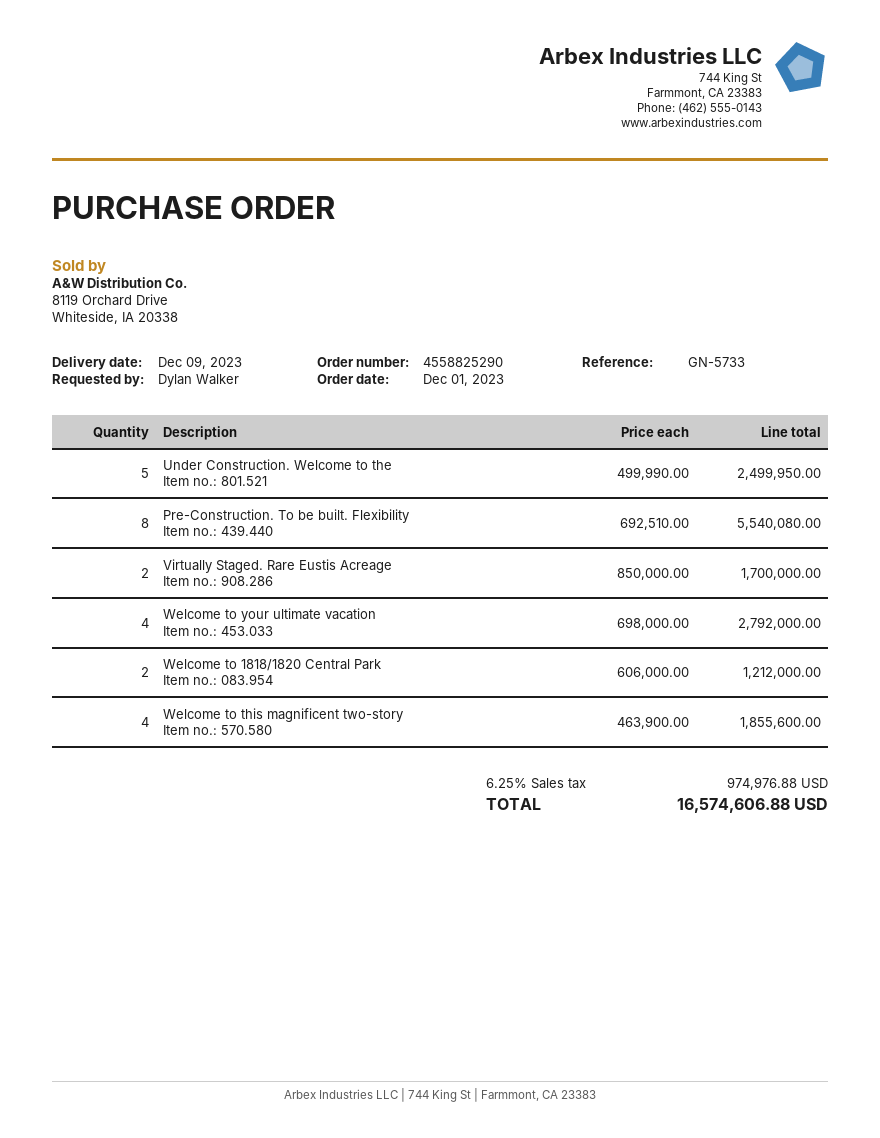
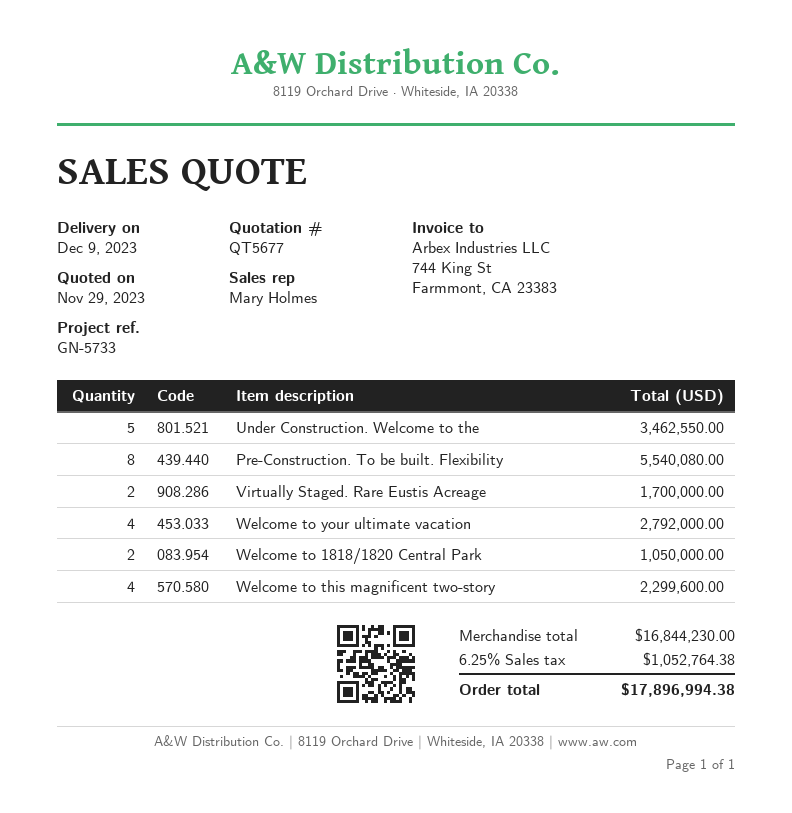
Under Construction. Welcome to the: 5 for 2499950.00 -> 5 for 3462550.00
Welcome to 1818/1820 Central Park: 2 for 1212000.00 -> 2 for 1050000.00
Welcome to this magnificent two-story: 4 for 1855600.00 -> 4 for 2299600.00
tax: 6.25% = 974976.88 -> 6.25% = 1052764.38
total: 16574606.88 -> 17896994.38

